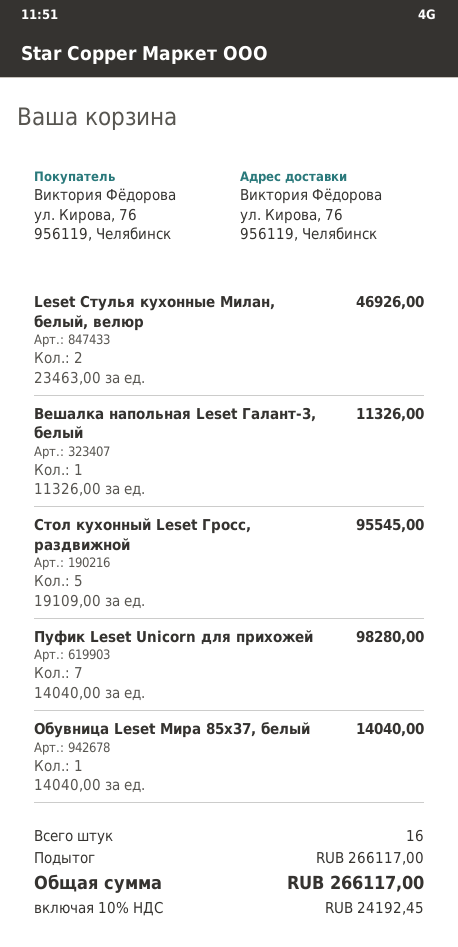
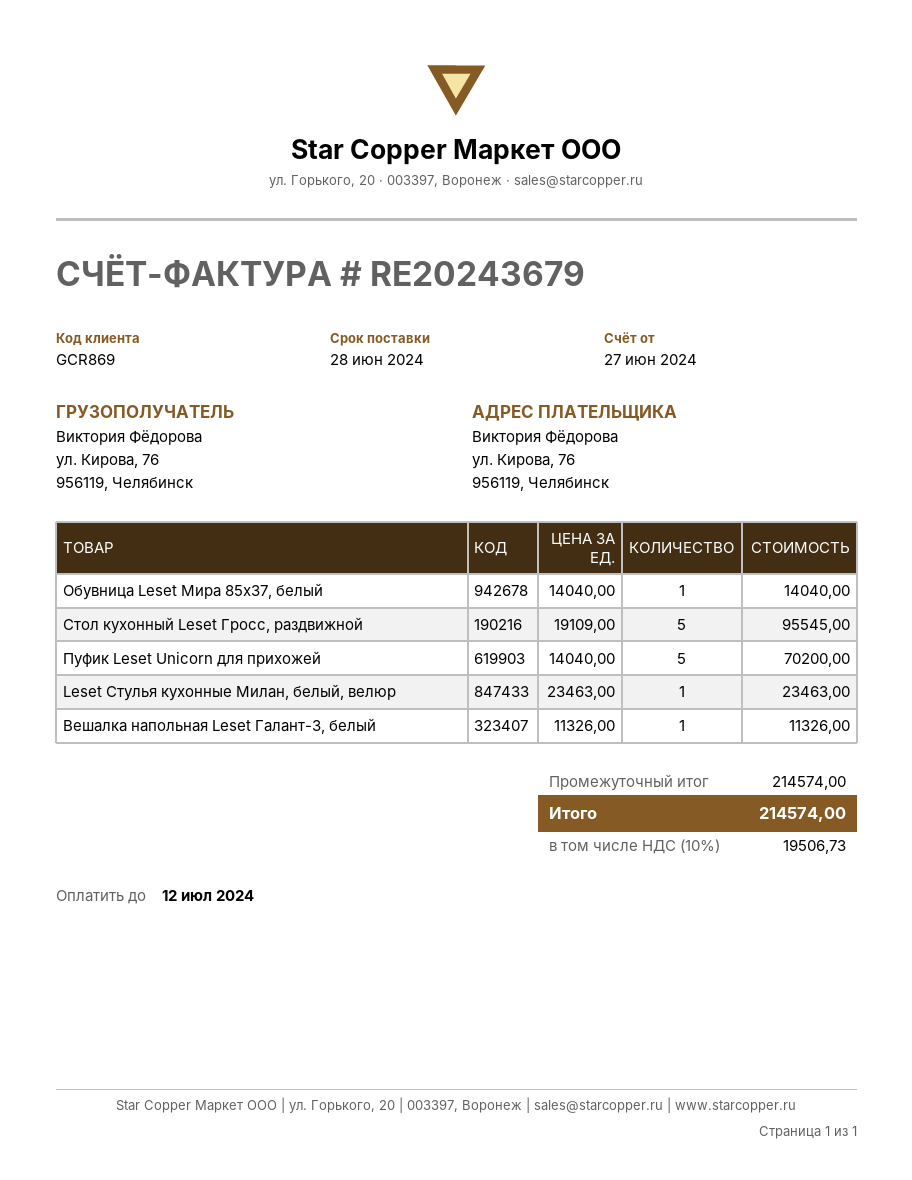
Leset Стулья кухонные Милан, белый, велюр: 2 x 23463.00 = 46926.00 -> 1 x 23463.00 = 23463.00
Пуфик Leset Unicorn для прихожей: 7 x 14040.00 = 98280.00 -> 5 x 14040.00 = 70200.00
subtotal: 266117.00 -> 214574.00
tax: 10% = 24192.45 -> 10% = 19506.73
total: 266117.00 -> 214574.00

